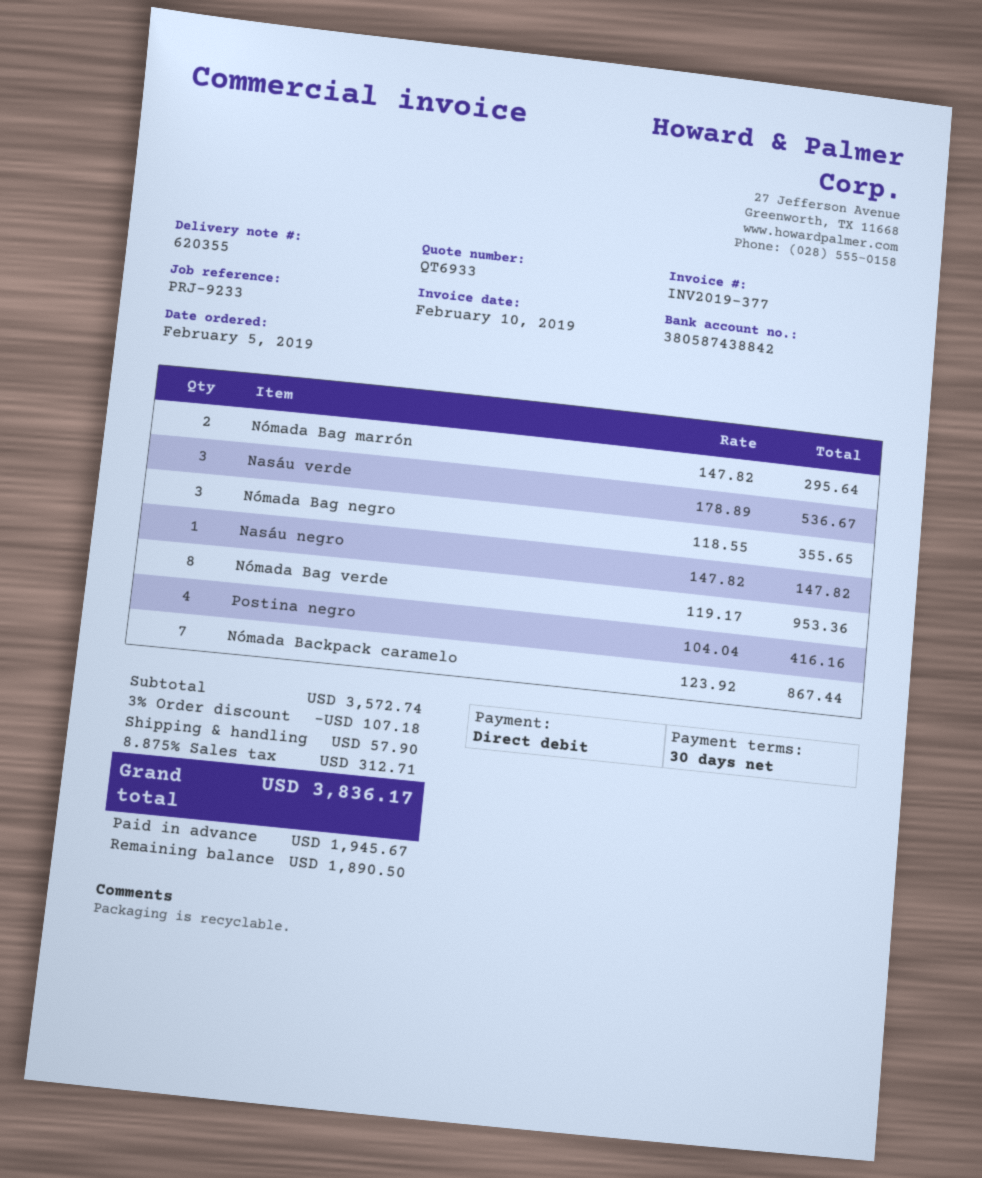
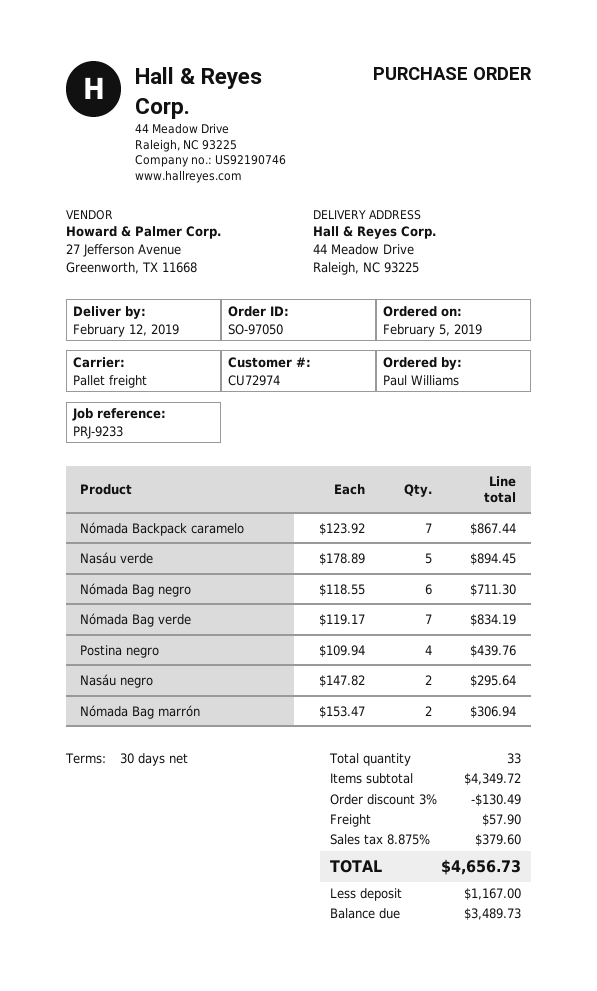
Nómada Bag marrón: 2 x 147.82 = 295.64 -> 2 x 153.47 = 306.94
Nasáu verde: 3 x 178.89 = 536.67 -> 5 x 178.89 = 894.45
Nómada Bag negro: 3 x 118.55 = 355.65 -> 6 x 118.55 = 711.30
Nasáu negro: 1 x 147.82 = 147.82 -> 2 x 147.82 = 295.64
Nómada Bag verde: 8 x 119.17 = 953.36 -> 7 x 119.17 = 834.19
Postina negro: 4 x 104.04 = 416.16 -> 4 x 109.94 = 439.76
subtotal: 3572.74 -> 4349.72
discount: 3% = 107.18 -> 3% = 130.49
tax: 8.875% = 312.71 -> 8.875% = 379.60
total: 3836.17 -> 4656.73
deposit: 1945.67 -> 1167.00
balance: 1890.50 -> 3489.73

